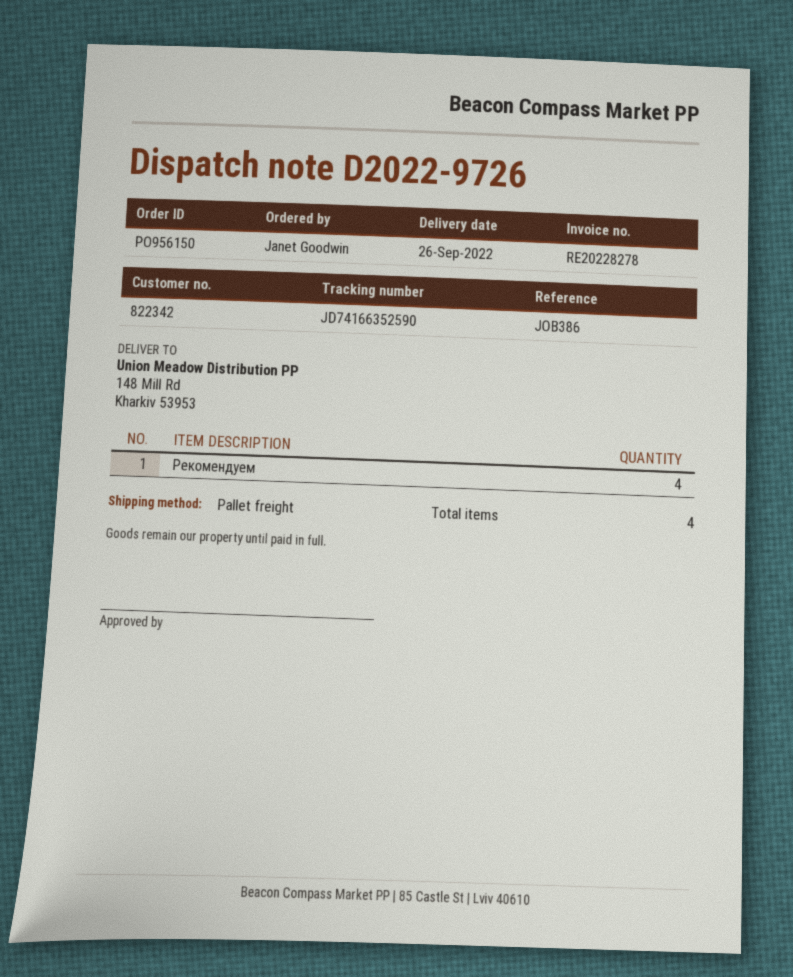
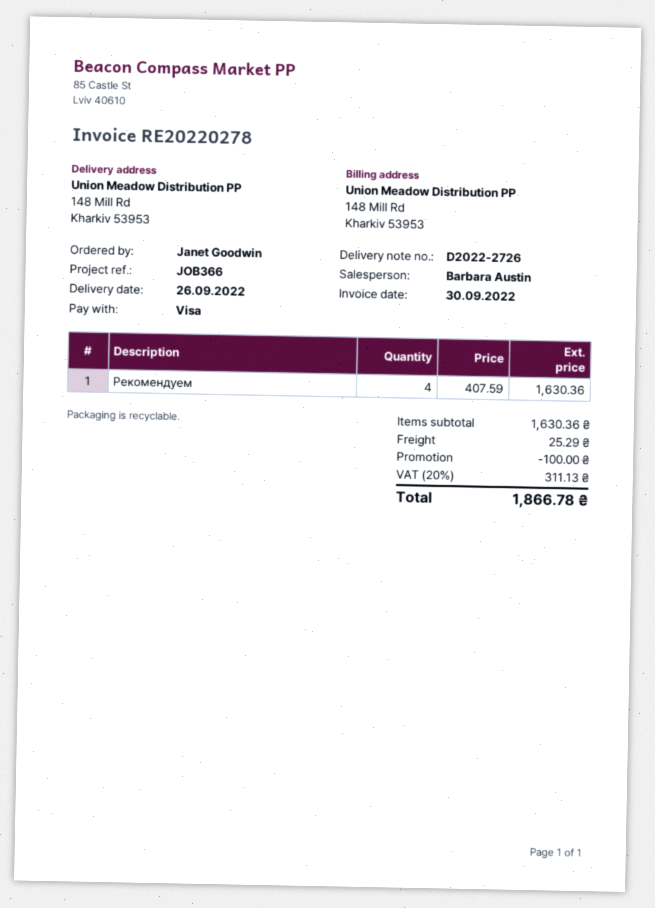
delivery note number: D2022-9726 -> D2022-2726
invoice number: RE20228278 -> RE20220278
reference: JOB386 -> JOB366

